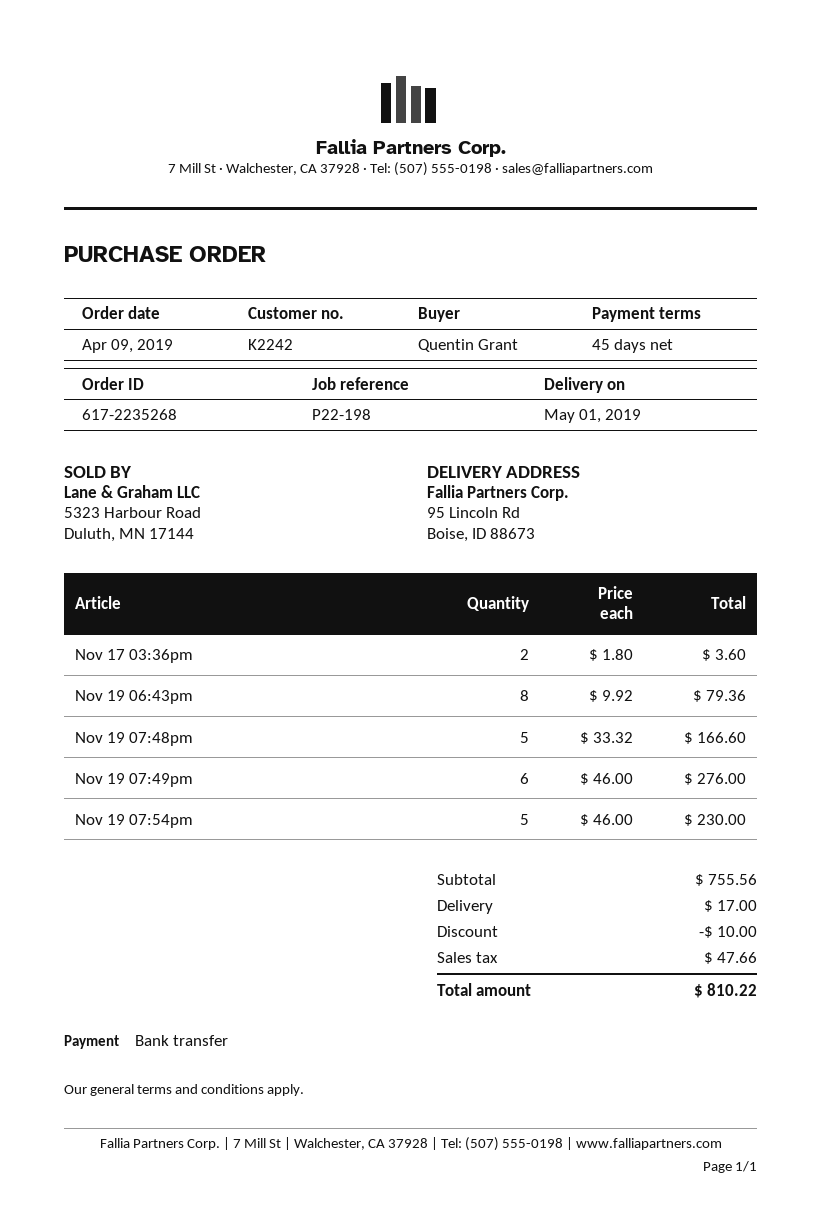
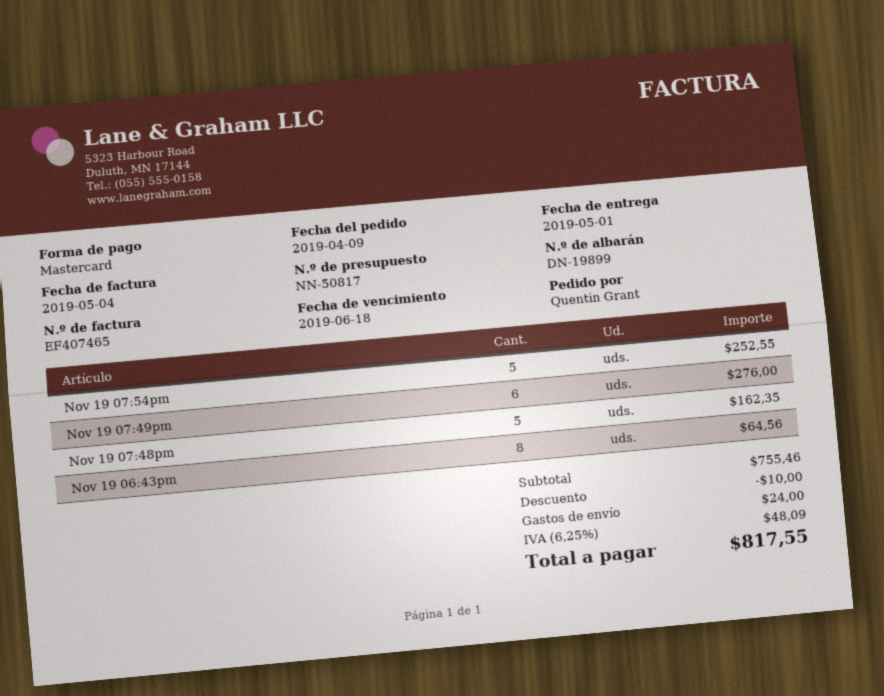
payment method: bank transfer -> Mastercard
Nov 17 03:36pm: 2 for 3.60 -> none
Nov 19 06:43pm: 8 for 79.36 -> 8 for 64.56
Nov 19 07:48pm: 5 for 166.60 -> 5 for 162.35
Nov 19 07:54pm: 5 for 230.00 -> 5 for 252.55
subtotal: 755.56 -> 755.46
shipping: 17.00 -> 24.00
tax: 47.66 -> 48.09
total: 810.22 -> 817.55

